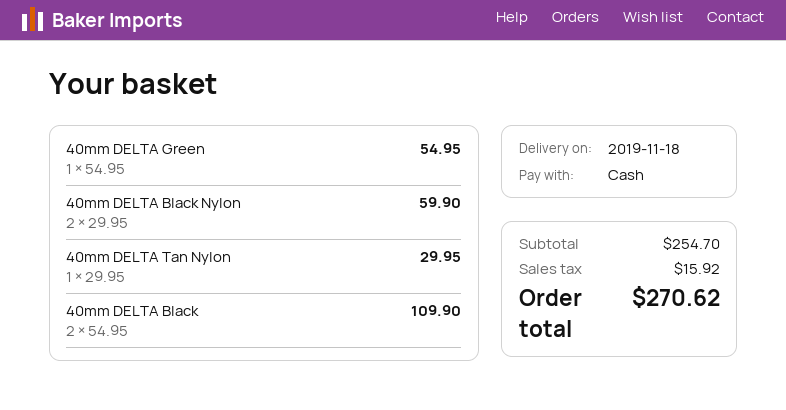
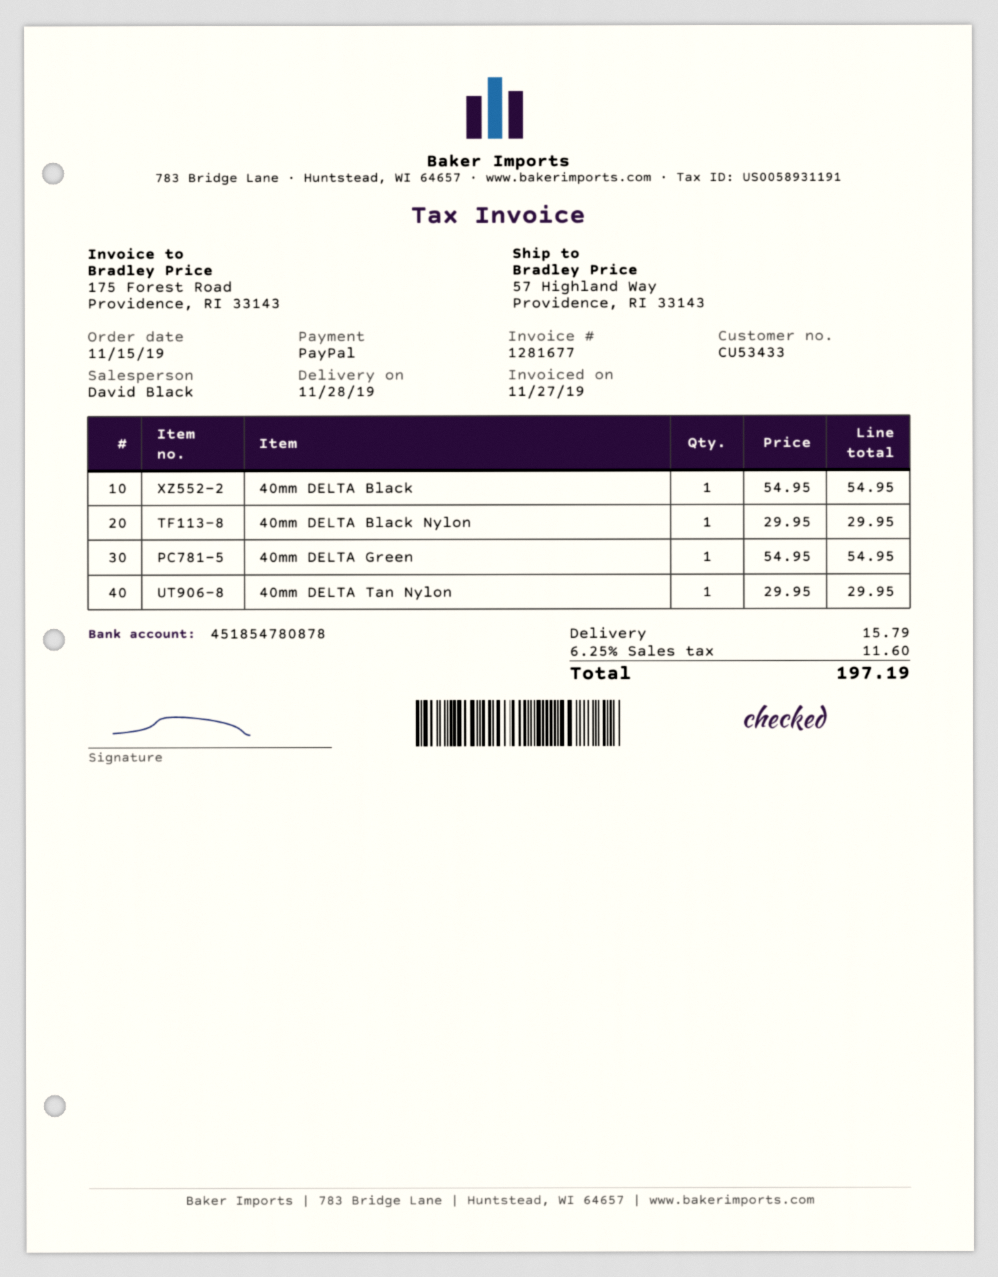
delivery date: 2019-11-18 -> 2019-11-28
payment method: cash -> PayPal
40mm DELTA Black Nylon: 2 x 29.95 = 59.90 -> 1 x 29.95 = 29.95
40mm DELTA Black: 2 x 54.95 = 109.90 -> 1 x 54.95 = 54.95
shipping: none -> 15.79
tax: 15.92 -> 11.60
total: 270.62 -> 197.19

